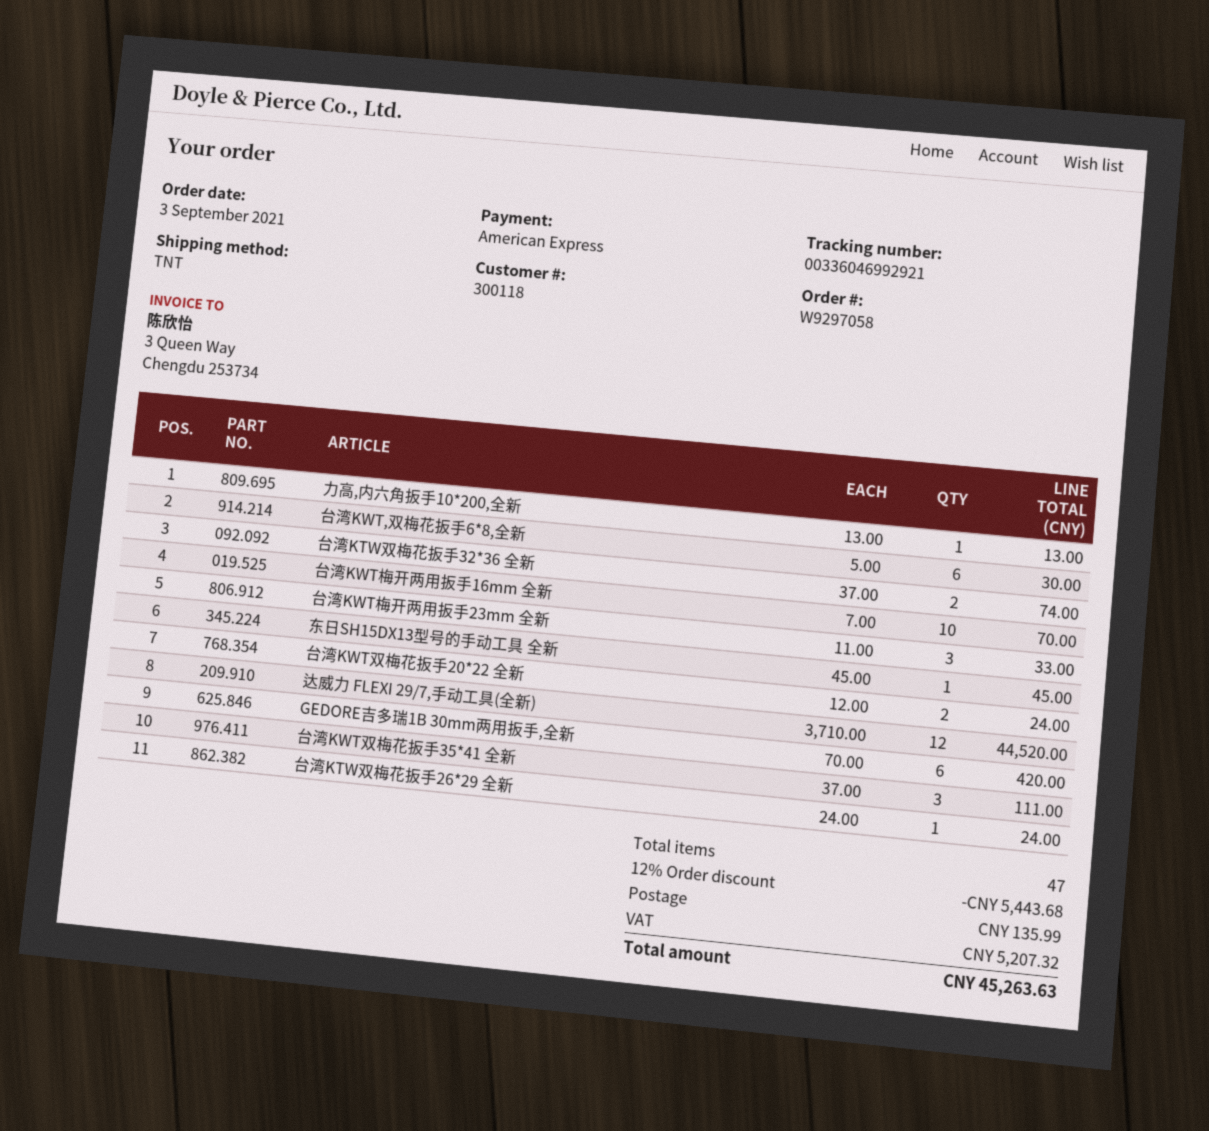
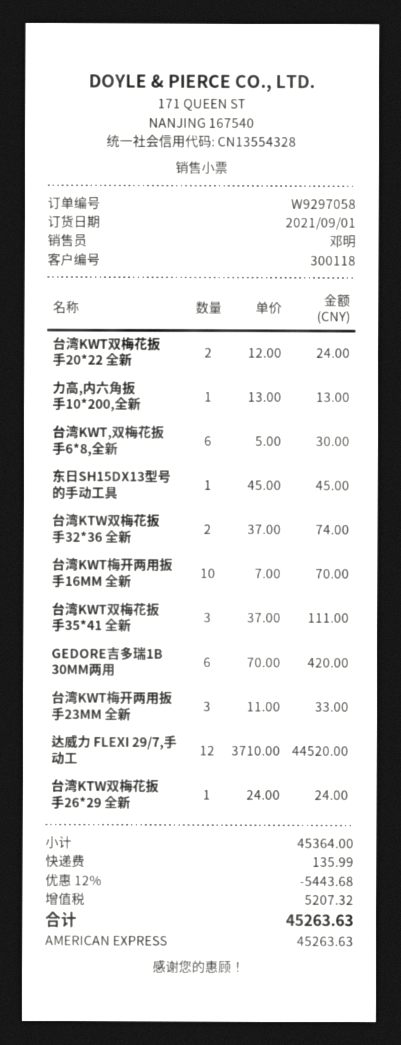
order date: 2021-09-03 -> 2021-09-01

